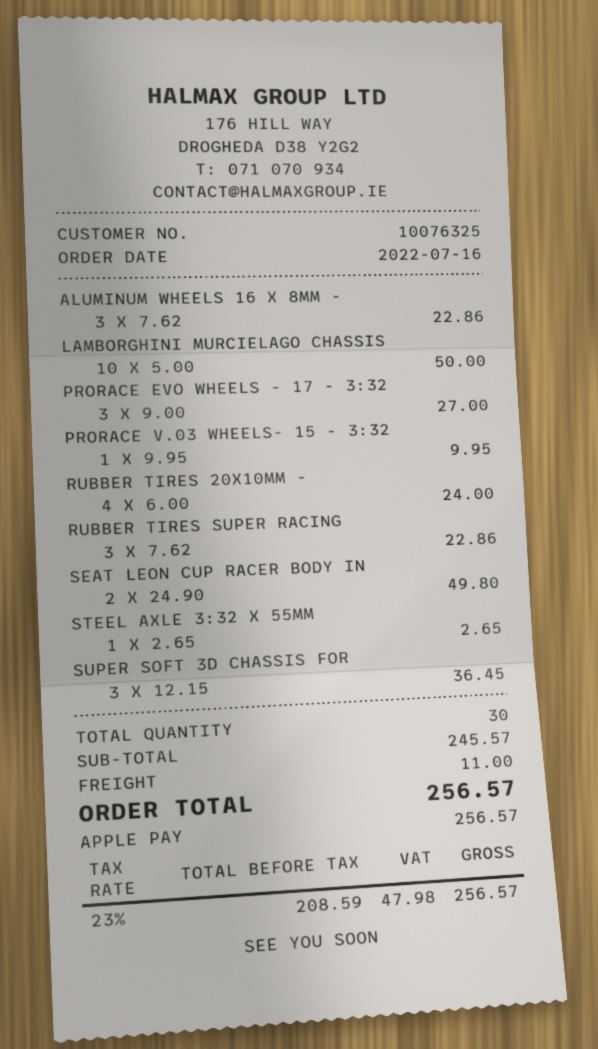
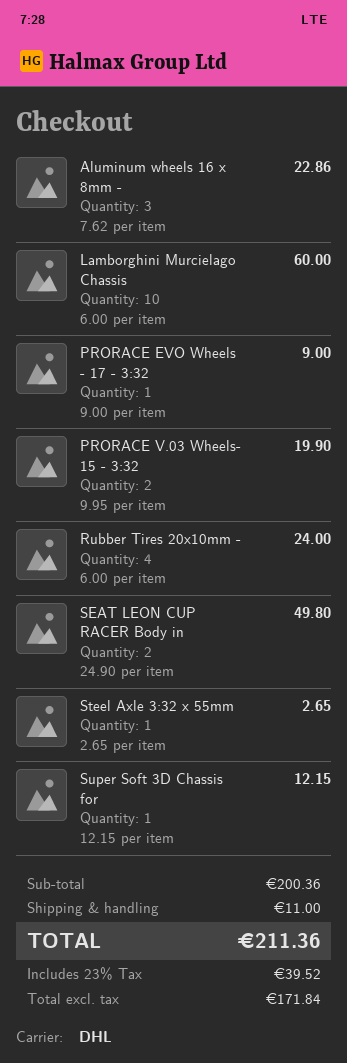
LAMBORGHINI MURCIELAGO CHASSIS: 10 x 5.00 = 50.00 -> 10 x 6.00 = 60.00
PRORACE EVO WHEELS - 17 - 3:32: 3 x 9.00 = 27.00 -> 1 x 9.00 = 9.00
PRORACE V.03 WHEELS- 15 - 3:32: 1 x 9.95 = 9.95 -> 2 x 9.95 = 19.90
RUBBER TIRES SUPER RACING: 3 x 7.62 = 22.86 -> none
SUPER SOFT 3D CHASSIS FOR: 3 x 12.15 = 36.45 -> 1 x 12.15 = 12.15
subtotal: 245.57 -> 200.36
net: 208.59 -> 171.84
tax: 23% = 47.98 -> 23% = 39.52
total: 256.57 -> 211.36

